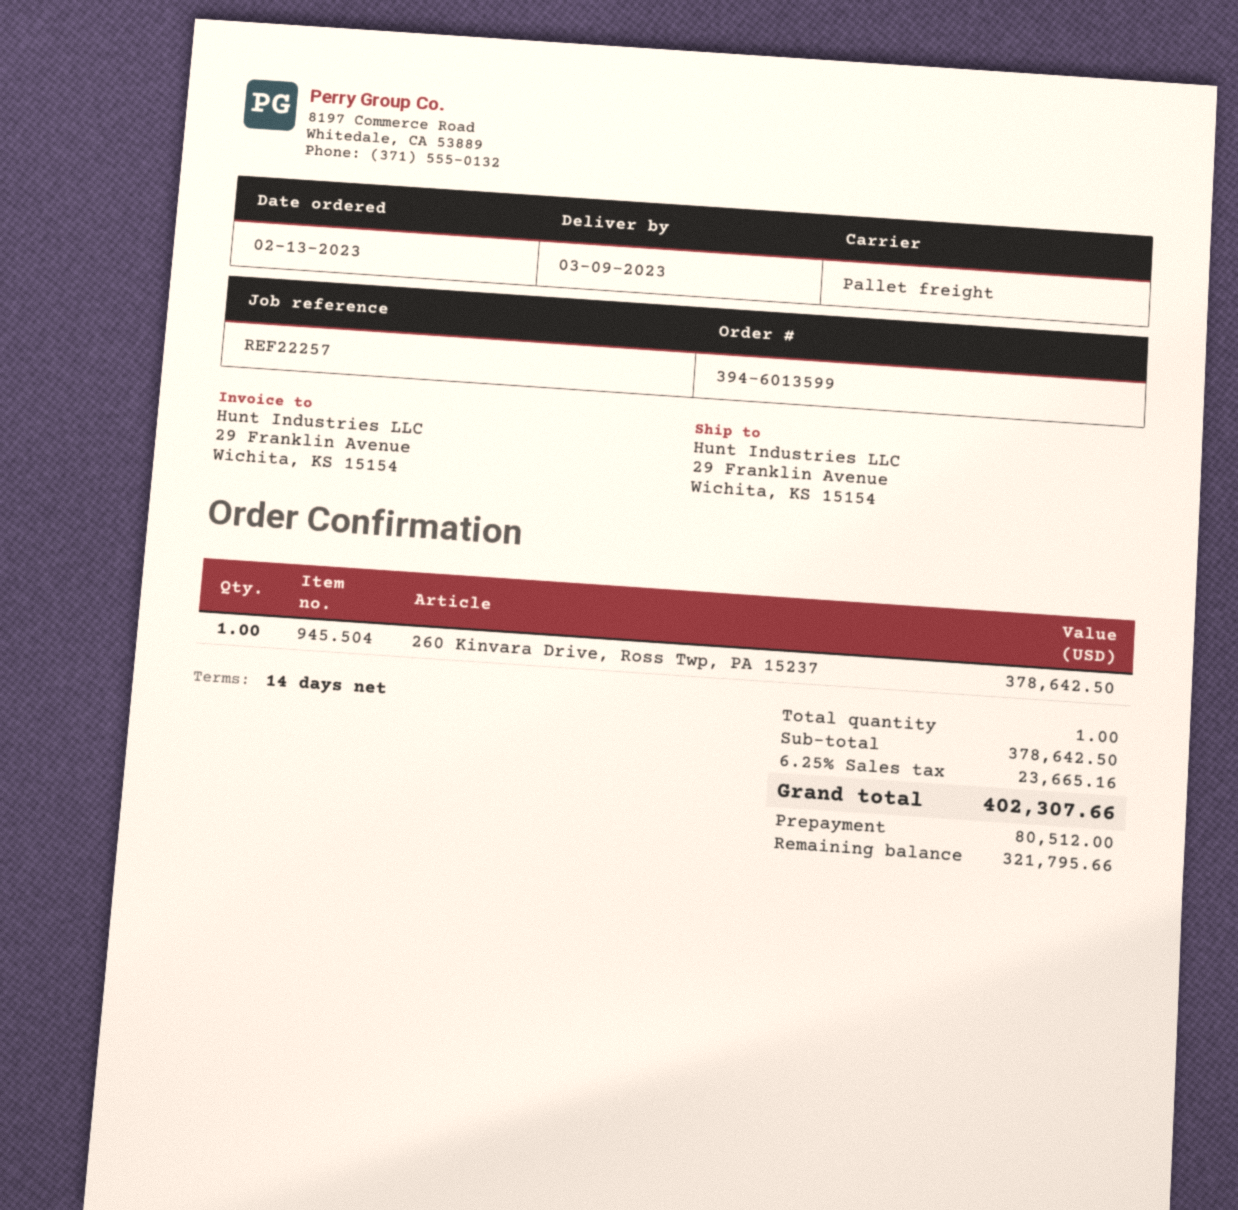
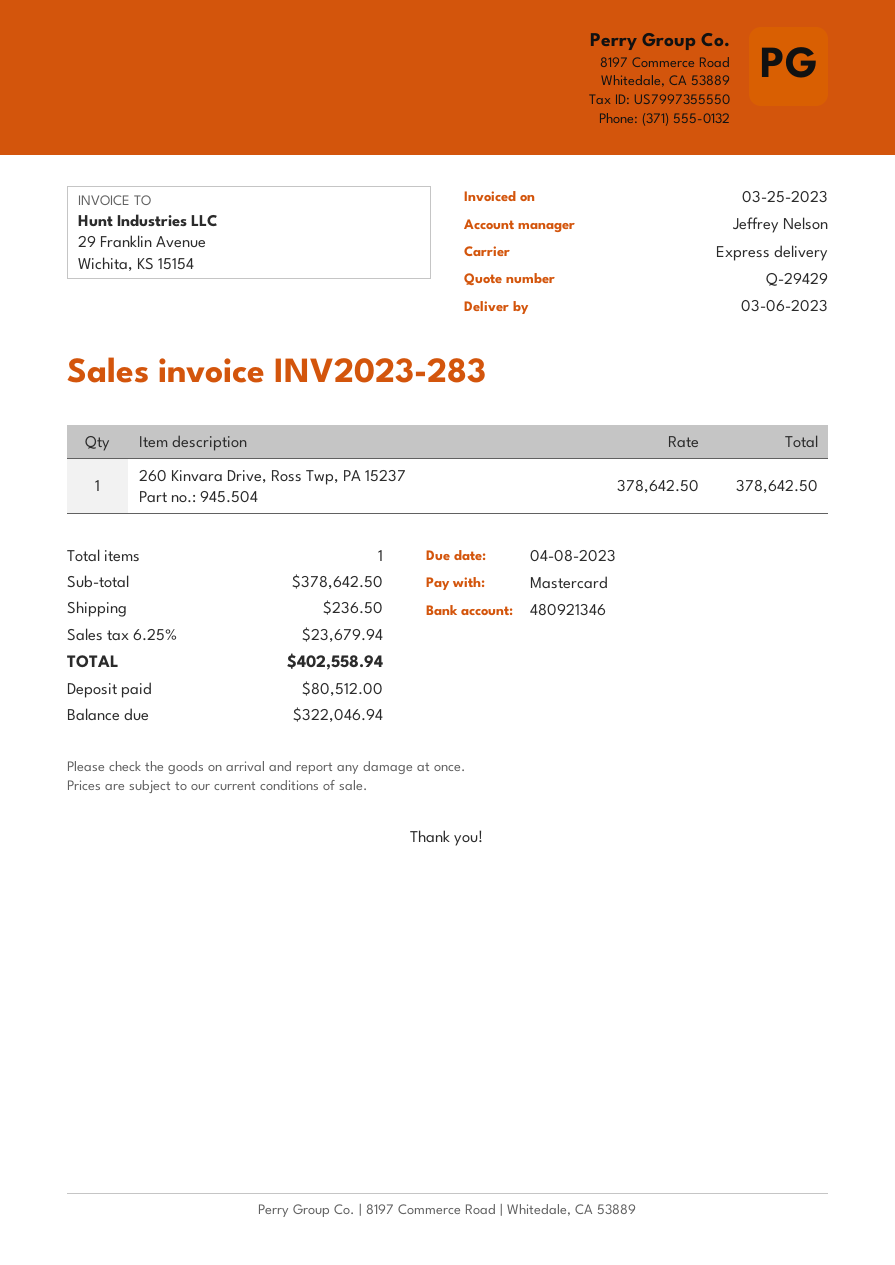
delivery date: 2023-03-09 -> 2023-03-06
shipping method: pallet freight -> express
shipping: none -> 236.50
tax: 6.25% = 23665.16 -> 6.25% = 23679.94
total: 402307.66 -> 402558.94
balance: 321795.66 -> 322046.94

